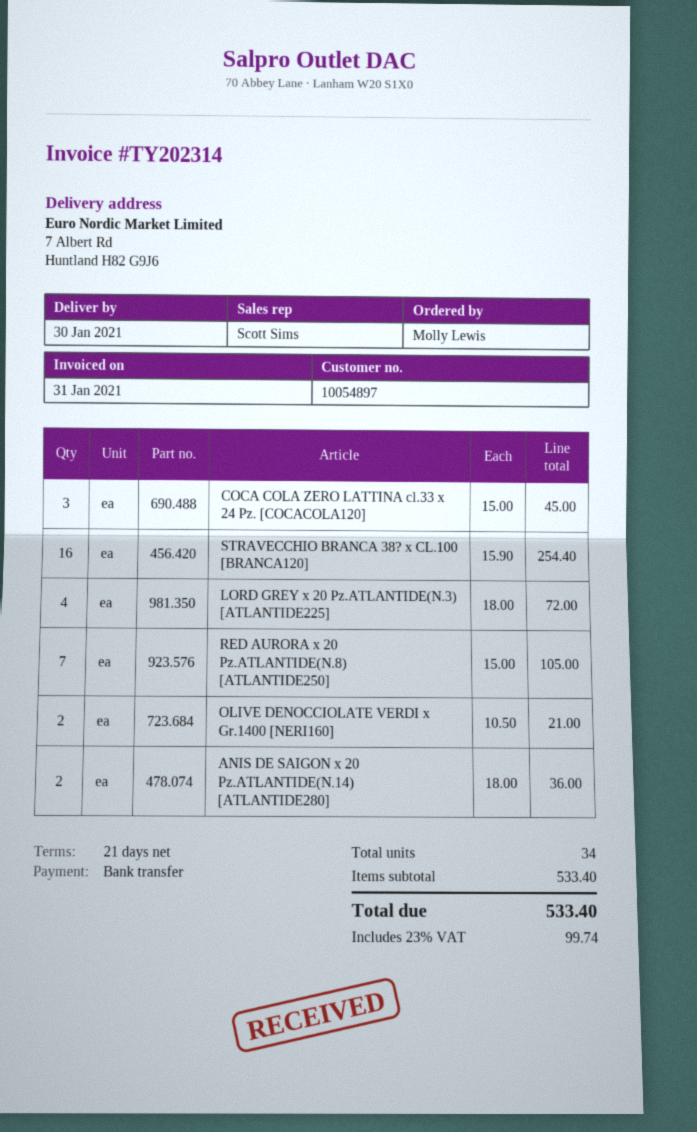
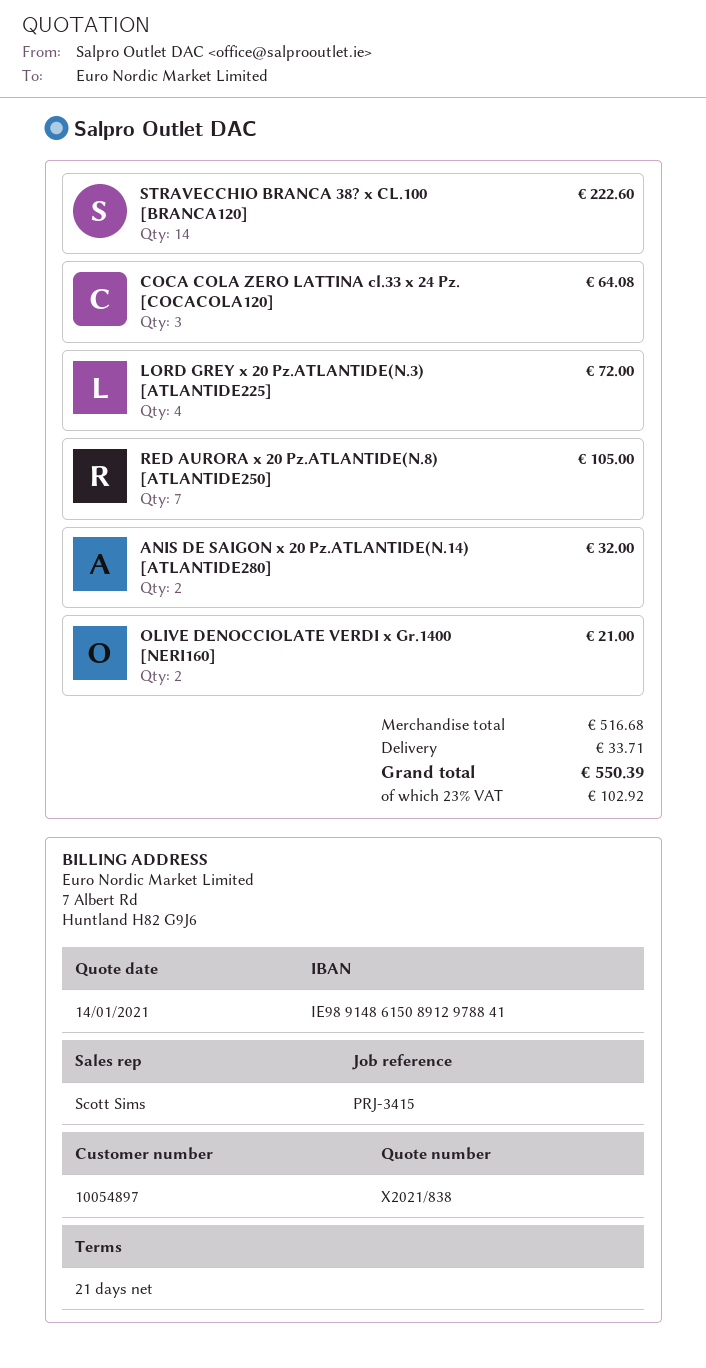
COCA COLA ZERO LATTINA cl.33 x 24 Pz. [COCACOLA120]: 3 for 45.00 -> 3 for 64.08
STRAVECCHIO BRANCA 38? x CL.100 [BRANCA120]: 16 for 254.40 -> 14 for 222.60
ANIS DE SAIGON x 20 Pz.ATLANTIDE(N.14) [ATLANTIDE280]: 2 for 36.00 -> 2 for 32.00
subtotal: 533.40 -> 516.68
shipping: none -> 33.71
tax: 23% = 99.74 -> 23% = 102.92
total: 533.40 -> 550.39

